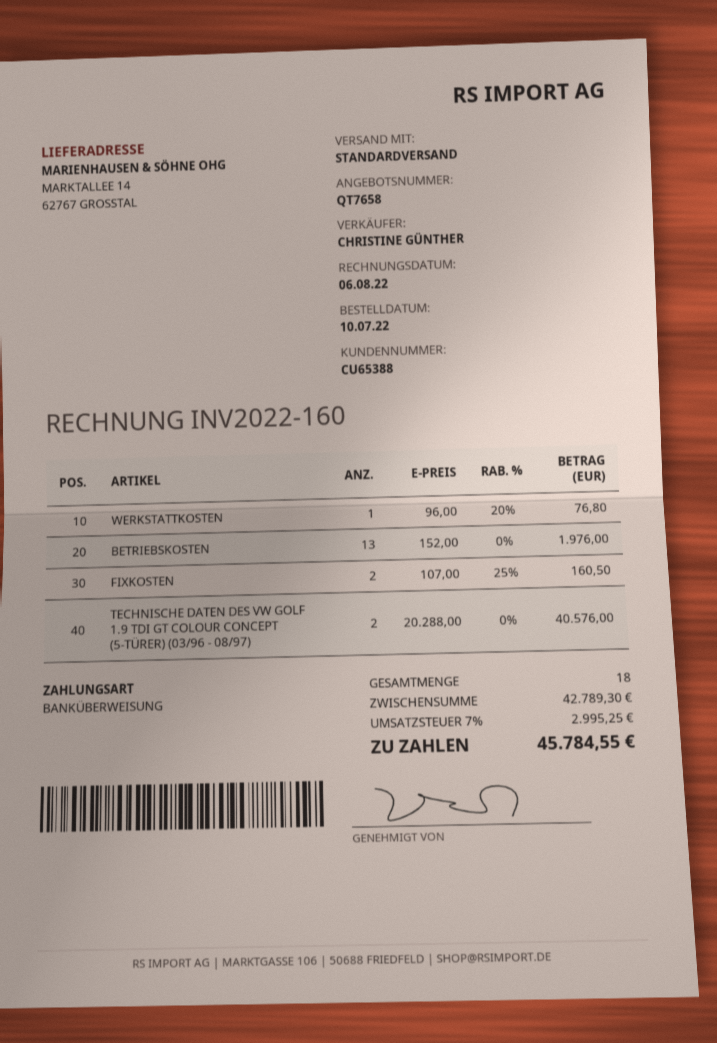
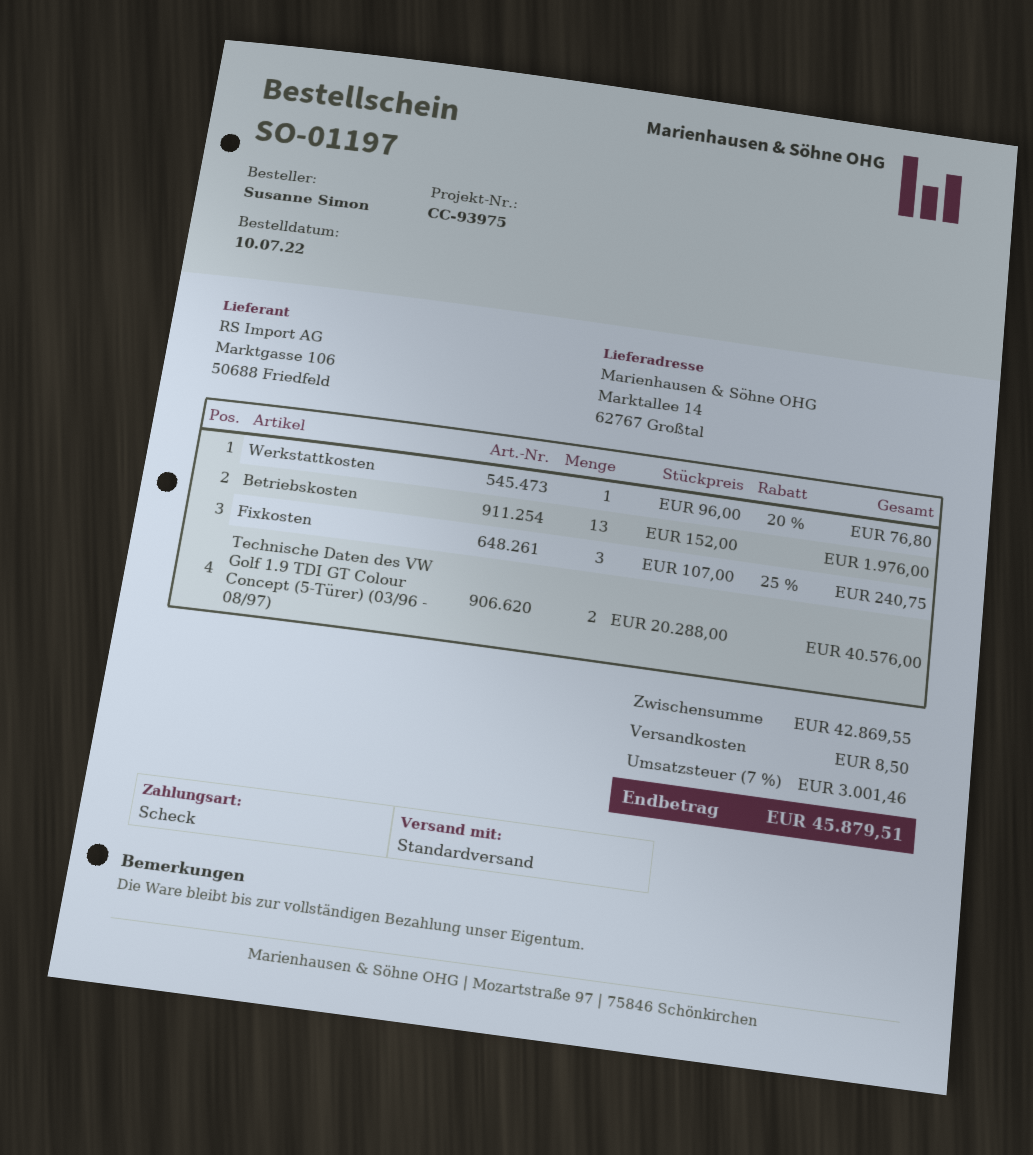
payment method: bank transfer -> cheque
FIXKOSTEN: 2 x 107.00 - 25% = 160.50 -> 3 x 107.00 - 25% = 240.75
subtotal: 42789.30 -> 42869.55
shipping: none -> 8.50
tax: 7% = 2995.25 -> 7% = 3001.46
total: 45784.55 -> 45879.51

